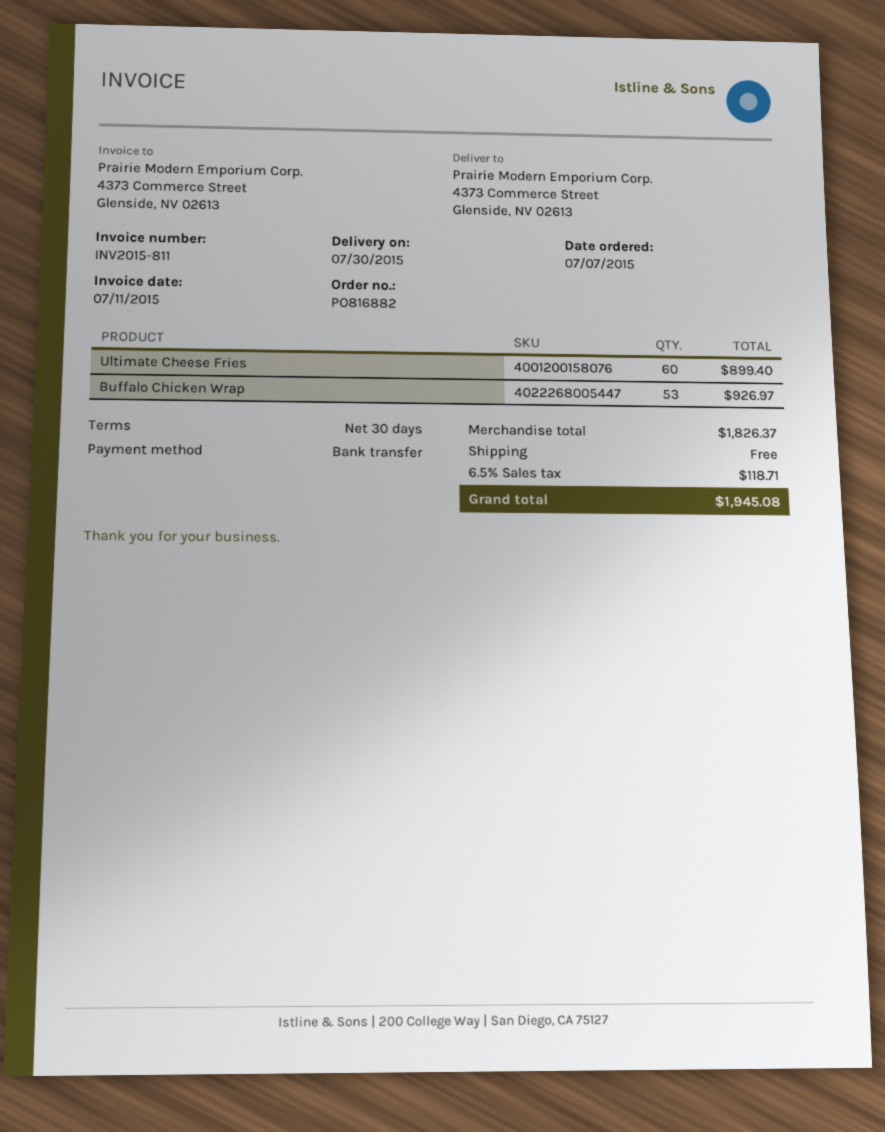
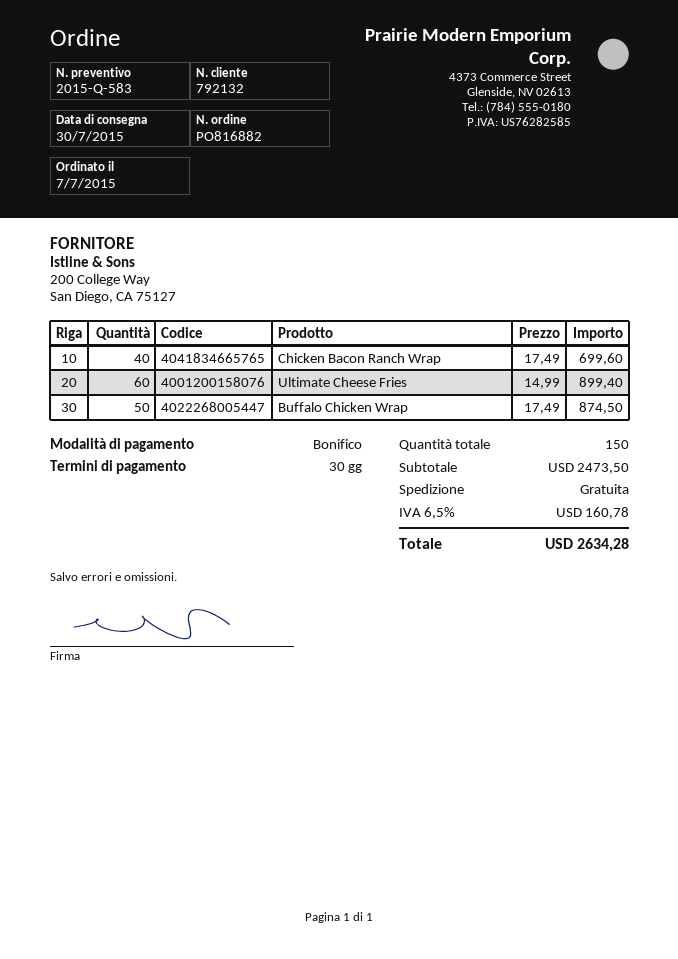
Buffalo Chicken Wrap: 53 for 926.97 -> 50 for 874.50
Chicken Bacon Ranch Wrap: none -> 40 for 699.60
subtotal: 1826.37 -> 2473.50
tax: 6.5% = 118.71 -> 6.5% = 160.78
total: 1945.08 -> 2634.28

